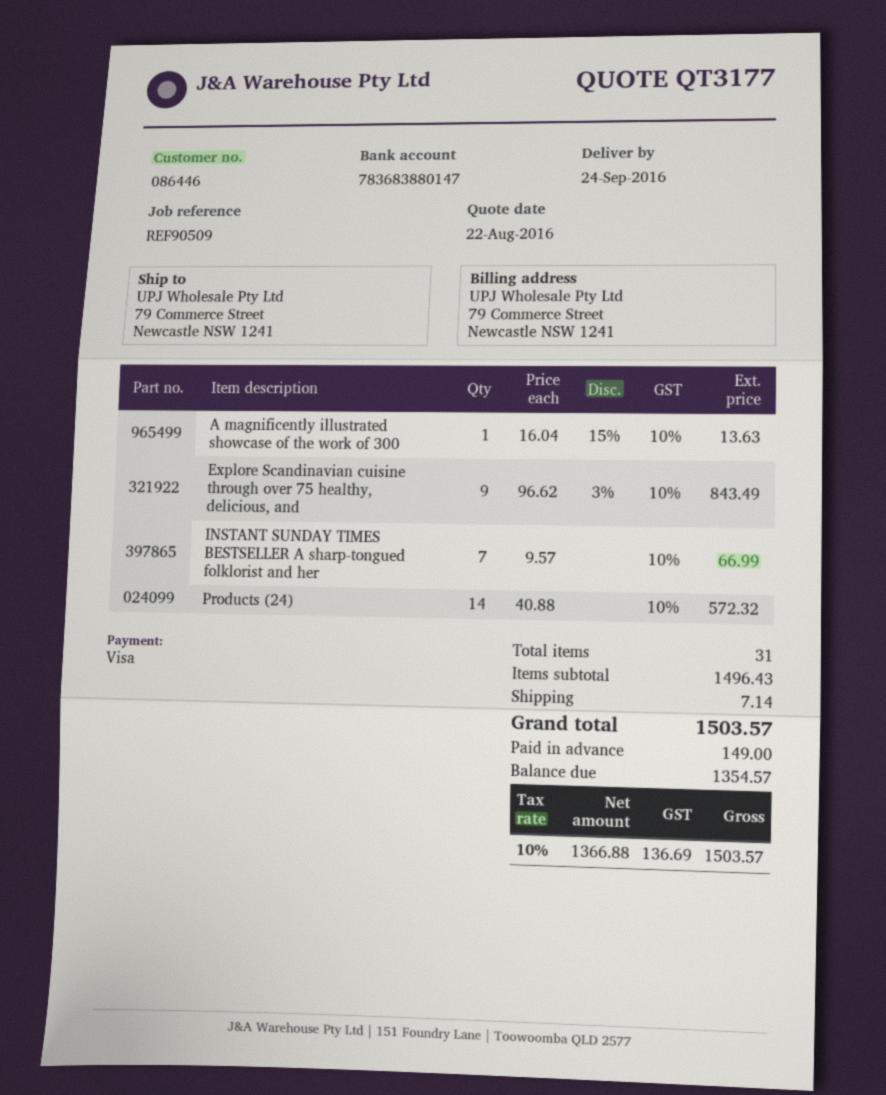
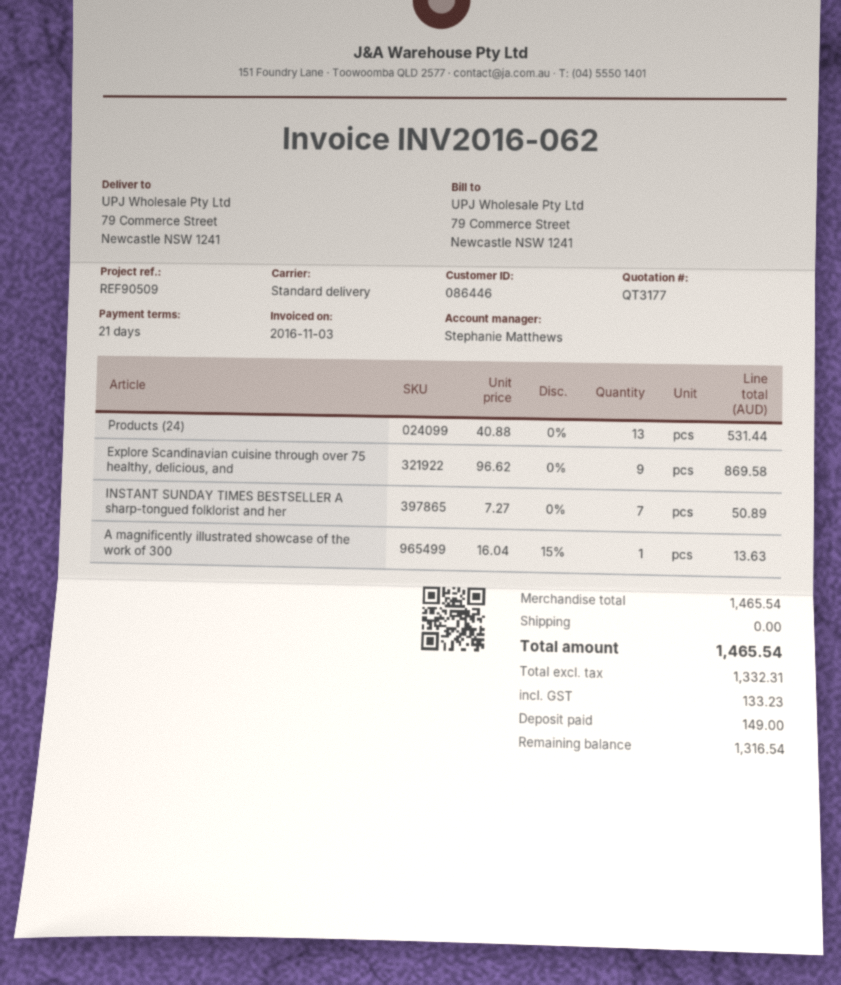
Explore Scandinavian cuisine through over 75 healthy, delicious, and: 9 x 96.62 - 3% = 843.49 -> 9 x 96.62 = 869.58
INSTANT SUNDAY TIMES BESTSELLER A sharp-tongued folklorist and her: 7 x 9.57 = 66.99 -> 7 x 7.27 = 50.89
Products (24): 14 x 40.88 = 572.32 -> 13 x 40.88 = 531.44
subtotal: 1496.43 -> 1465.54
shipping: 7.14 -> 0.00
net: 1366.88 -> 1332.31
tax: 136.69 -> 133.23
total: 1503.57 -> 1465.54
balance: 1354.57 -> 1316.54

